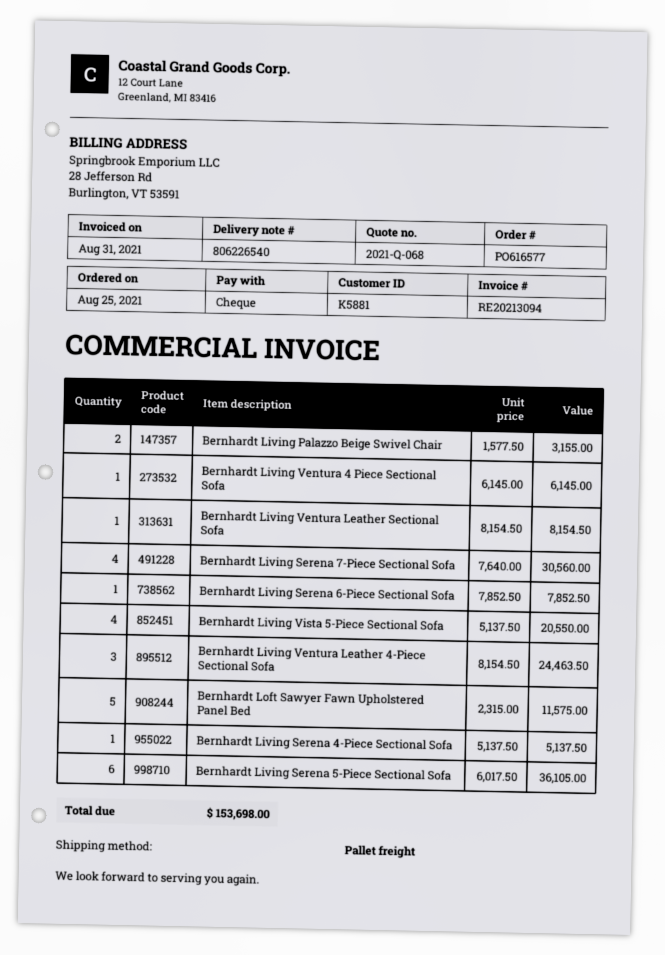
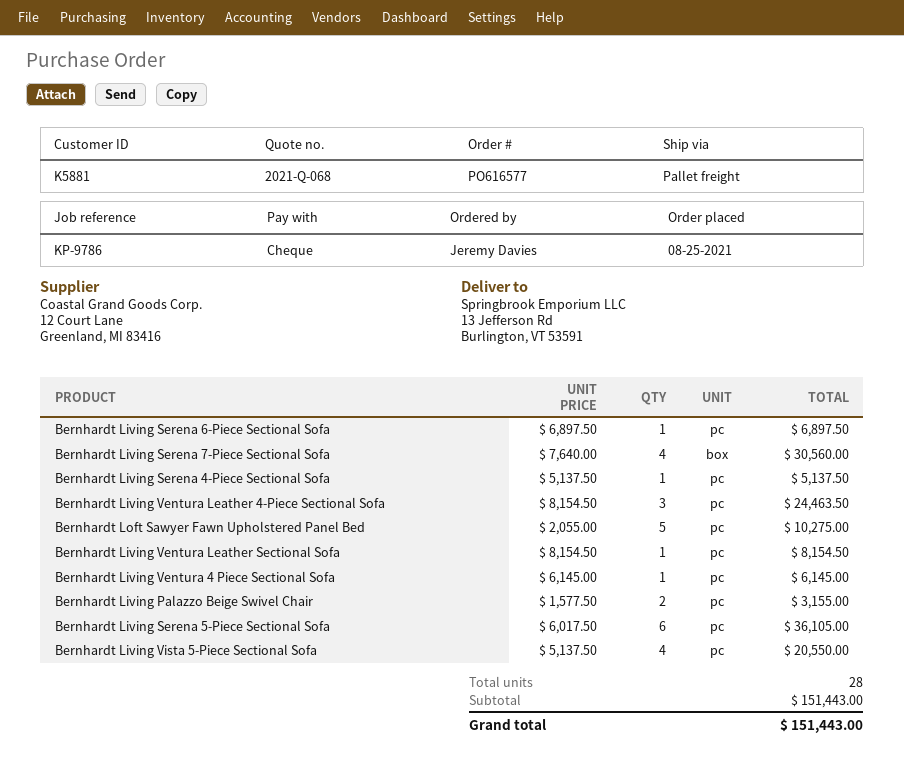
Bernhardt Living Serena 6-Piece Sectional Sofa: 1 x 7852.50 = 7852.50 -> 1 x 6897.50 = 6897.50
Bernhardt Loft Sawyer Fawn Upholstered Panel Bed: 5 x 2315.00 = 11575.00 -> 5 x 2055.00 = 10275.00
total: 153698.00 -> 151443.00

